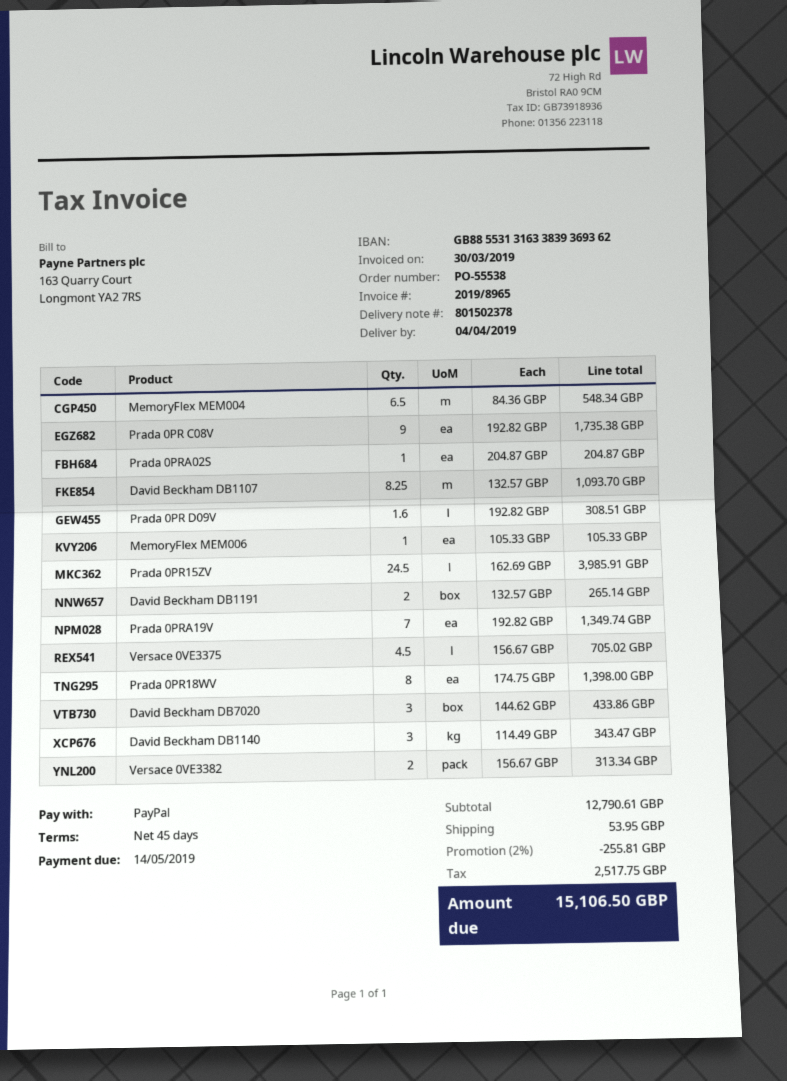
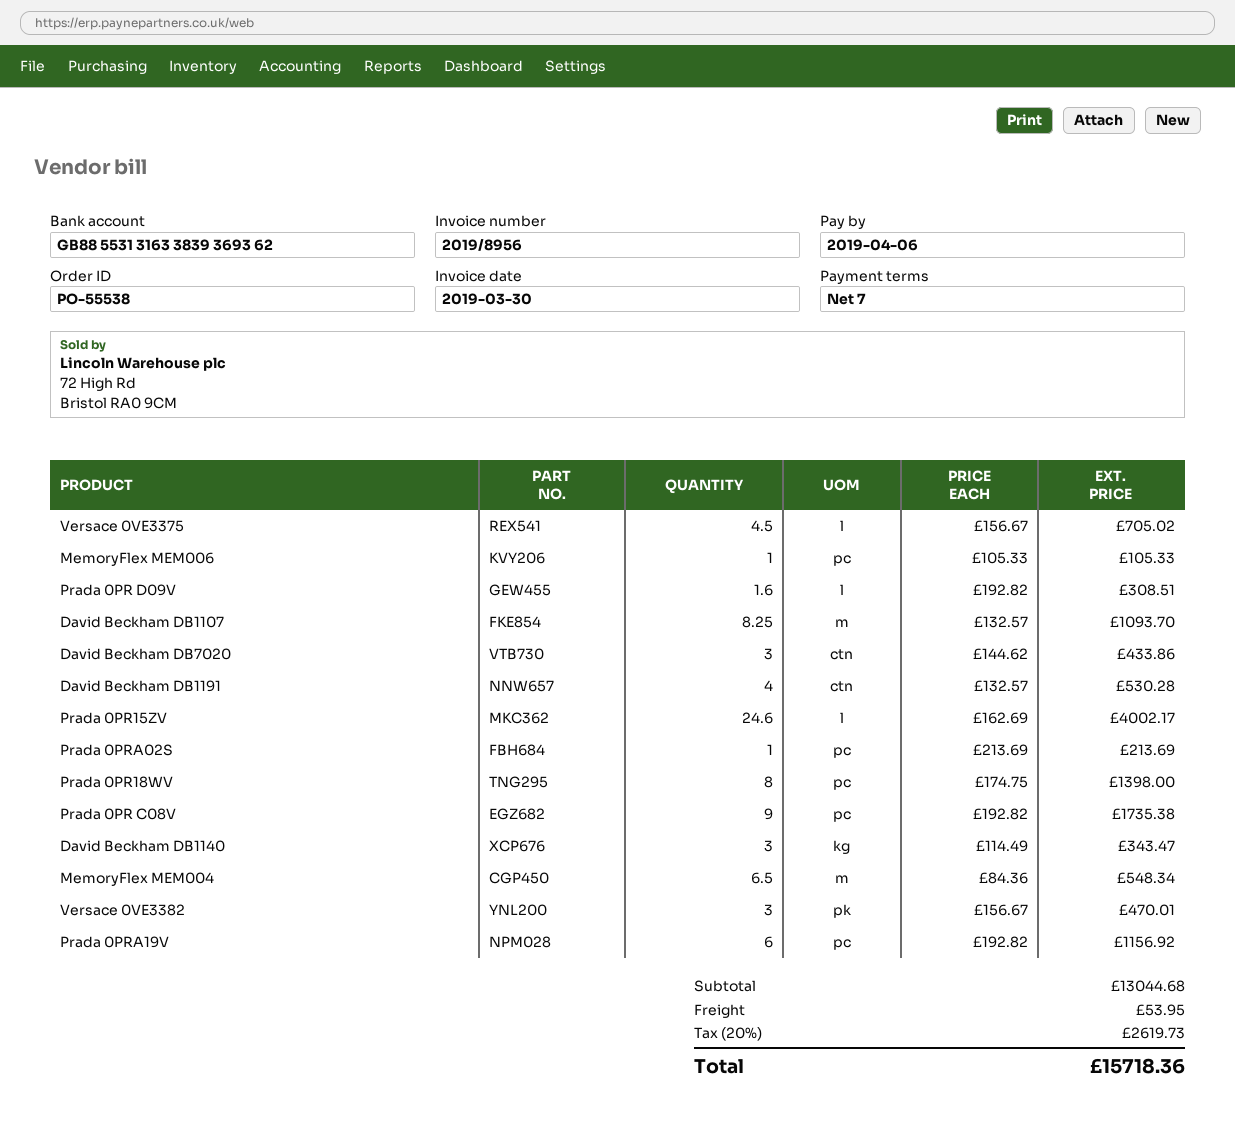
invoice number: 2019/8965 -> 2019/8956
payment terms: 45 days -> 7 days
due date: 2019-05-14 -> 2019-04-06
Prada 0PRA02S: 1 x 204.87 = 204.87 -> 1 x 213.69 = 213.69
Prada 0PR15ZV: 24.5 x 162.69 = 3985.91 -> 24.6 x 162.69 = 4002.17
David Beckham DB1191: 2 x 132.57 = 265.14 -> 4 x 132.57 = 530.28
Prada 0PRA19V: 7 x 192.82 = 1349.74 -> 6 x 192.82 = 1156.92
Versace 0VE3382: 2 x 156.67 = 313.34 -> 3 x 156.67 = 470.01
subtotal: 12790.61 -> 13044.68
discount: 2% = 255.81 -> none
tax: 2517.75 -> 2619.73
total: 15106.50 -> 15718.36

